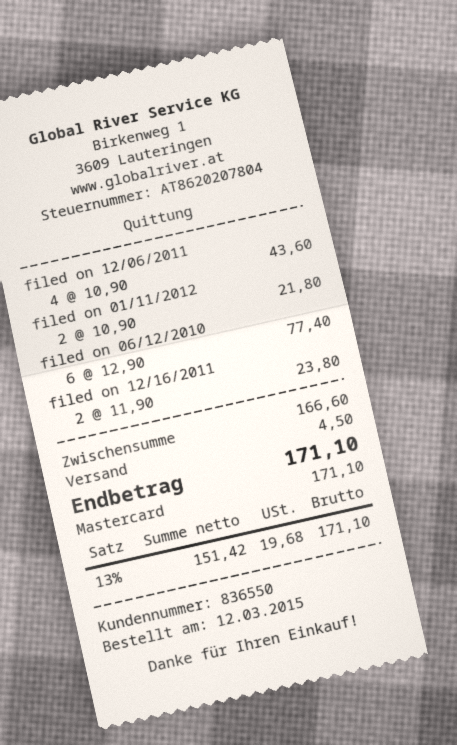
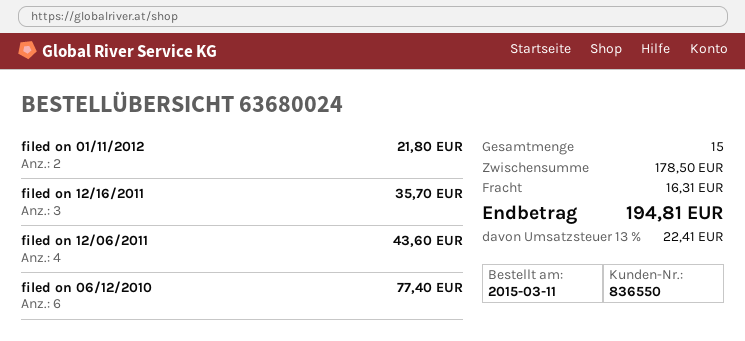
order date: 2015-03-12 -> 2015-03-11
filed on 12/16/2011: 2 for 23.80 -> 3 for 35.70
subtotal: 166.60 -> 178.50
shipping: 4.50 -> 16.31
tax: 13% = 19.68 -> 13% = 22.41
total: 171.10 -> 194.81

